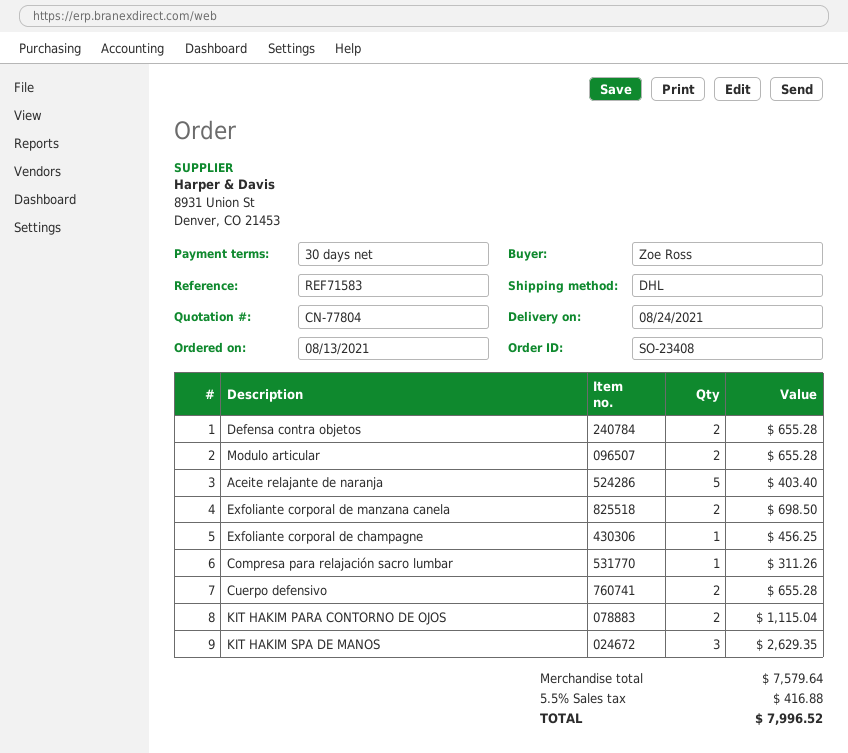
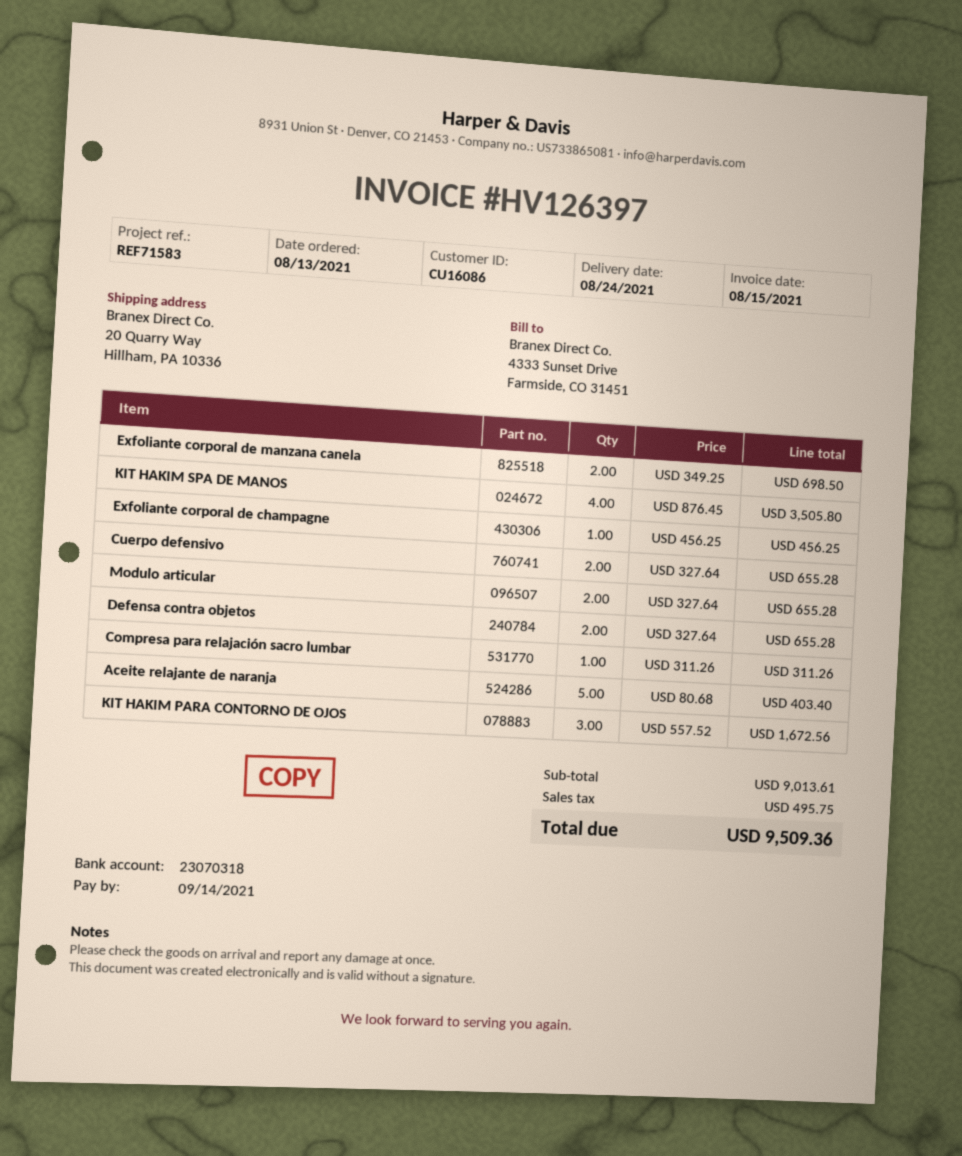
KIT HAKIM PARA CONTORNO DE OJOS: 2 for 1115.04 -> 3 for 1672.56
KIT HAKIM SPA DE MANOS: 3 for 2629.35 -> 4 for 3505.80
subtotal: 7579.64 -> 9013.61
tax: 416.88 -> 495.75
total: 7996.52 -> 9509.36

